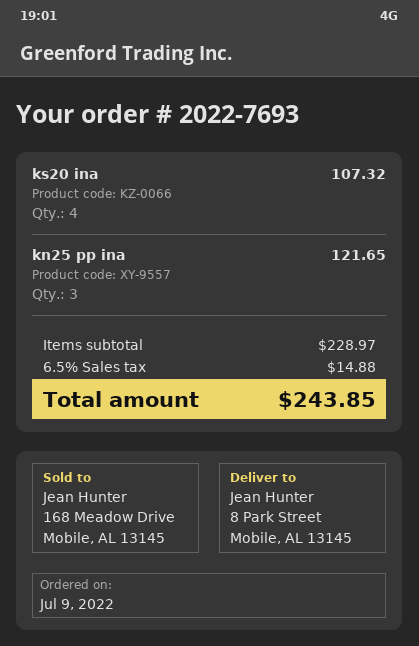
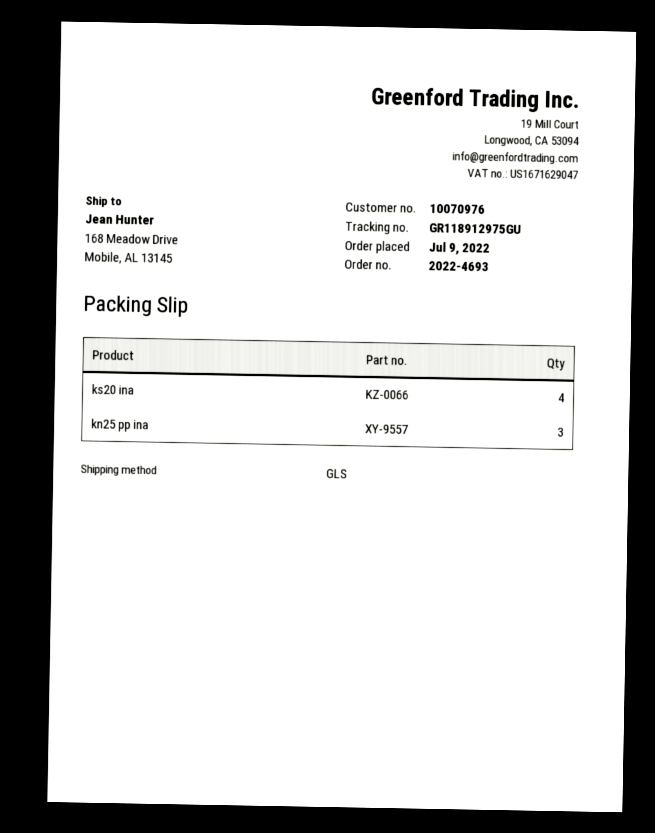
order number: 2022-7693 -> 2022-4693
ship to: 8 Park Street, Mobile, AL 13145 -> 168 Meadow Drive, Mobile, AL 13145

